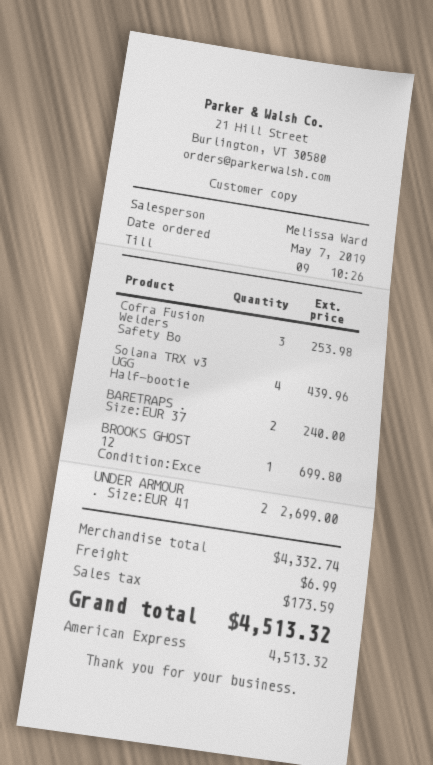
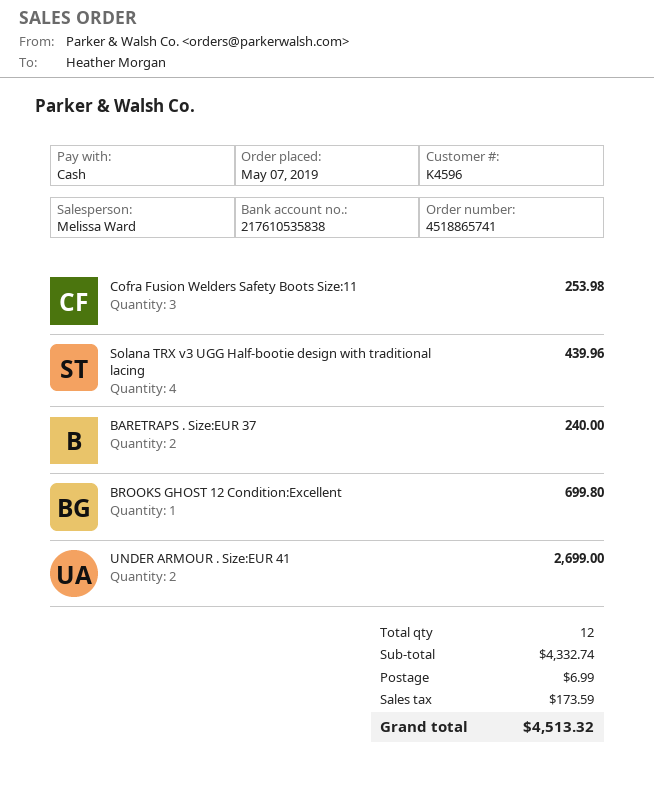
payment method: American Express -> cash

